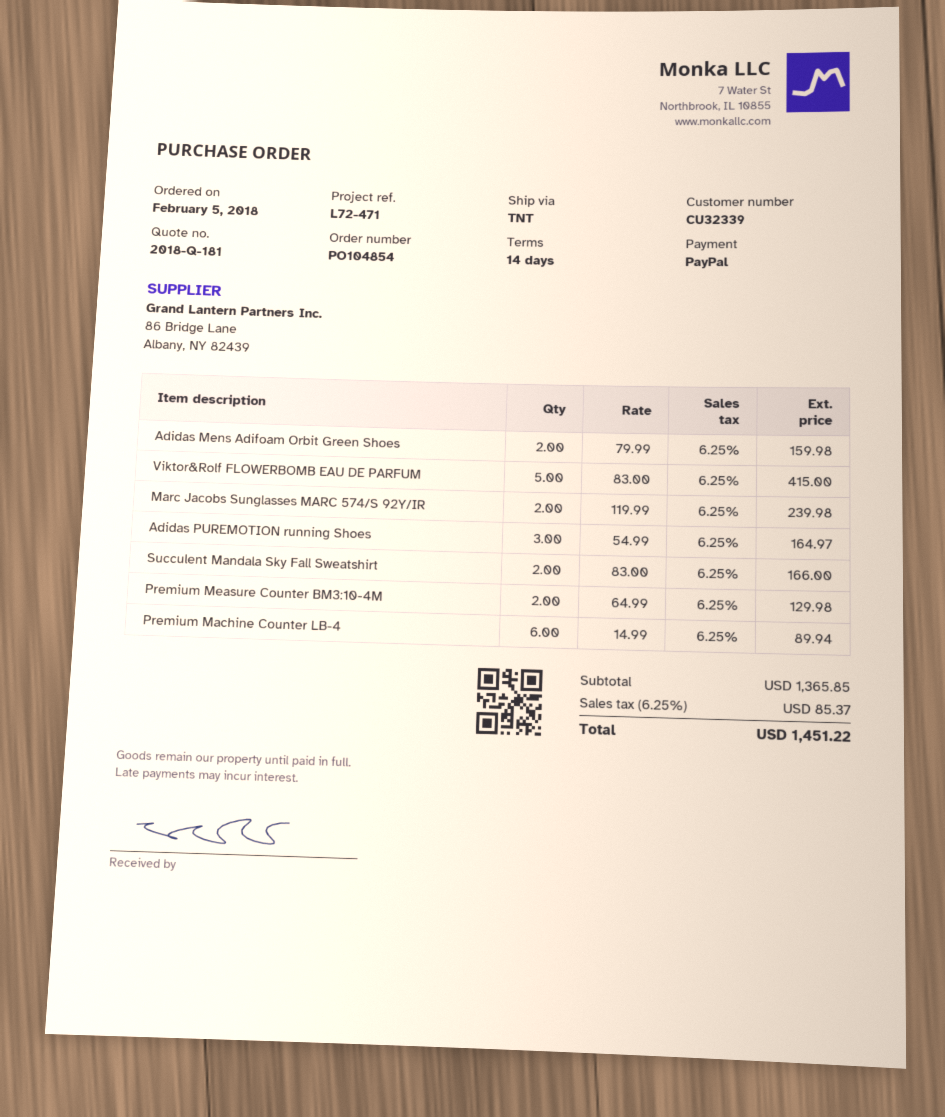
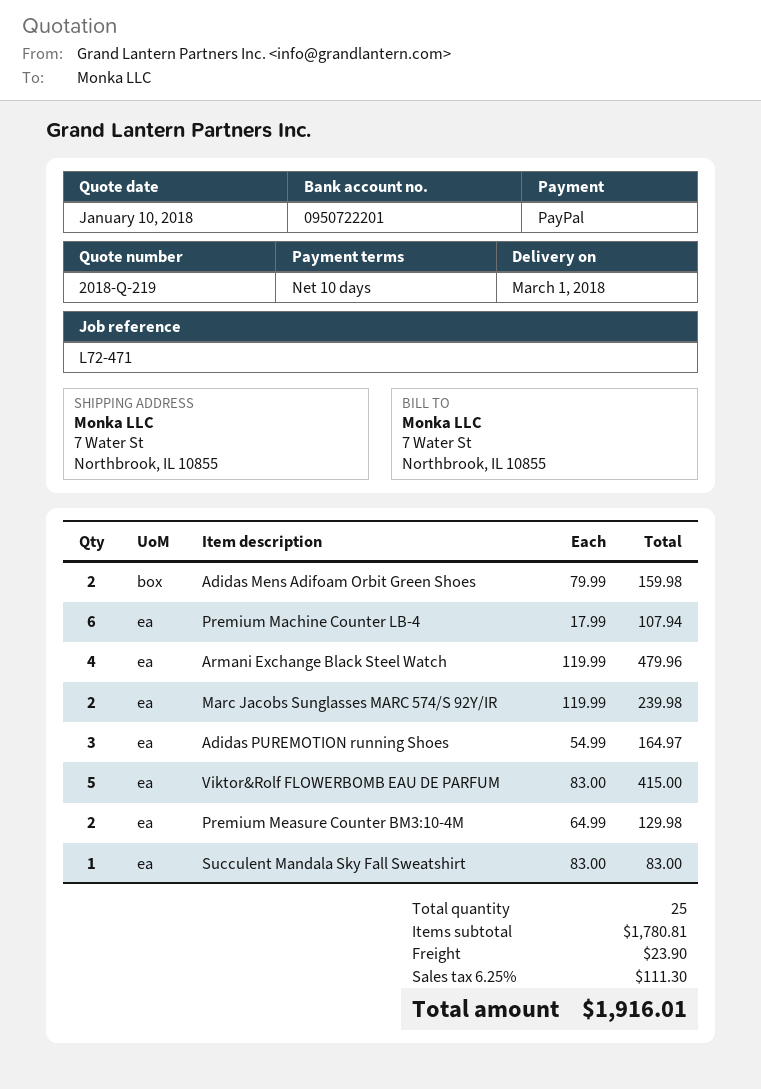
quote number: 2018-Q-181 -> 2018-Q-219
payment terms: 14 days -> 10 days
Succulent Mandala Sky Fall Sweatshirt: 2 x 83.00 = 166.00 -> 1 x 83.00 = 83.00
Premium Machine Counter LB-4: 6 x 14.99 = 89.94 -> 6 x 17.99 = 107.94
Armani Exchange Black Steel Watch: none -> 4 x 119.99 = 479.96
subtotal: 1365.85 -> 1780.81
shipping: none -> 23.90
tax: 6.25% = 85.37 -> 6.25% = 111.30
total: 1451.22 -> 1916.01

